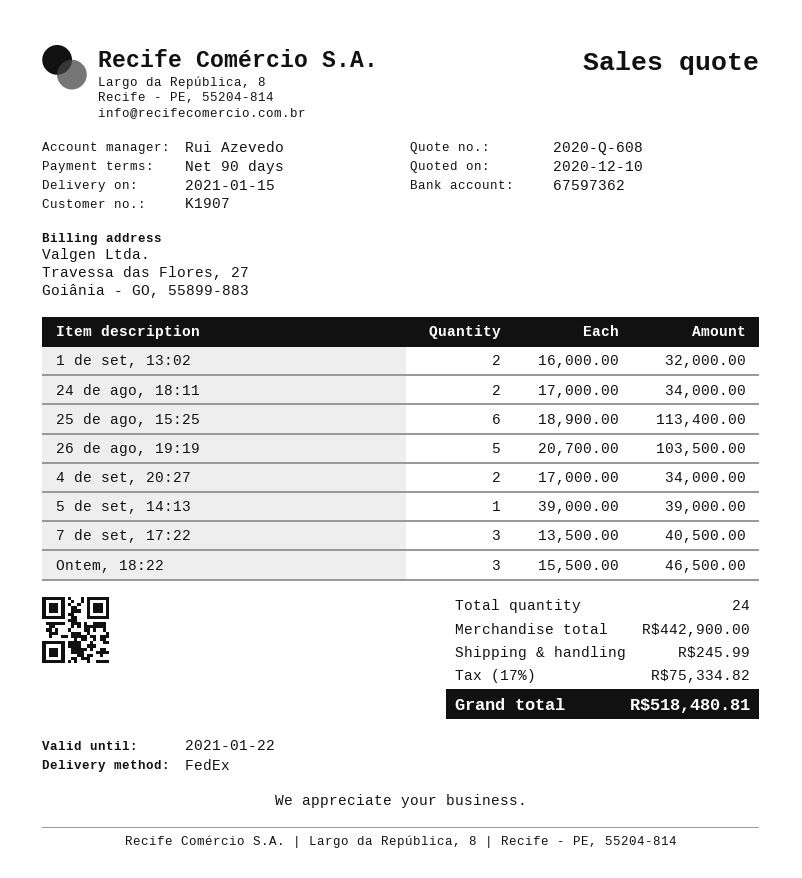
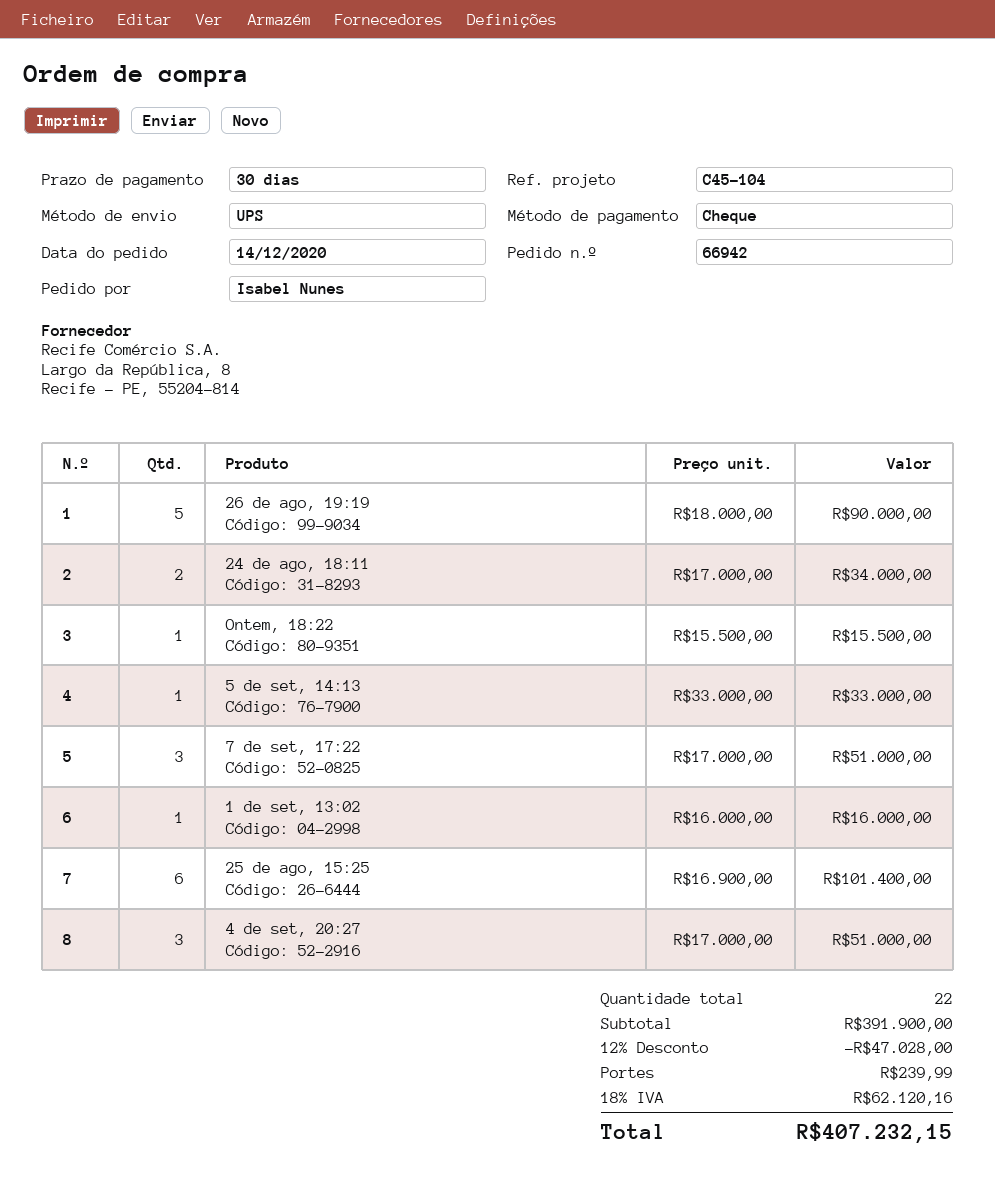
payment terms: 90 days -> 30 days
shipping method: FedEx -> UPS
1 de set, 13:02: 2 x 16000.00 = 32000.00 -> 1 x 16000.00 = 16000.00
25 de ago, 15:25: 6 x 18900.00 = 113400.00 -> 6 x 16900.00 = 101400.00
26 de ago, 19:19: 5 x 20700.00 = 103500.00 -> 5 x 18000.00 = 90000.00
4 de set, 20:27: 2 x 17000.00 = 34000.00 -> 3 x 17000.00 = 51000.00
5 de set, 14:13: 1 x 39000.00 = 39000.00 -> 1 x 33000.00 = 33000.00
7 de set, 17:22: 3 x 13500.00 = 40500.00 -> 3 x 17000.00 = 51000.00
Ontem, 18:22: 3 x 15500.00 = 46500.00 -> 1 x 15500.00 = 15500.00
total quantity: 24 -> 22
subtotal: 442900.00 -> 391900.00
discount: none -> 12% = 47028.00
shipping: 245.99 -> 239.99
tax: 17% = 75334.82 -> 18% = 62120.16
total: 518480.81 -> 407232.15

